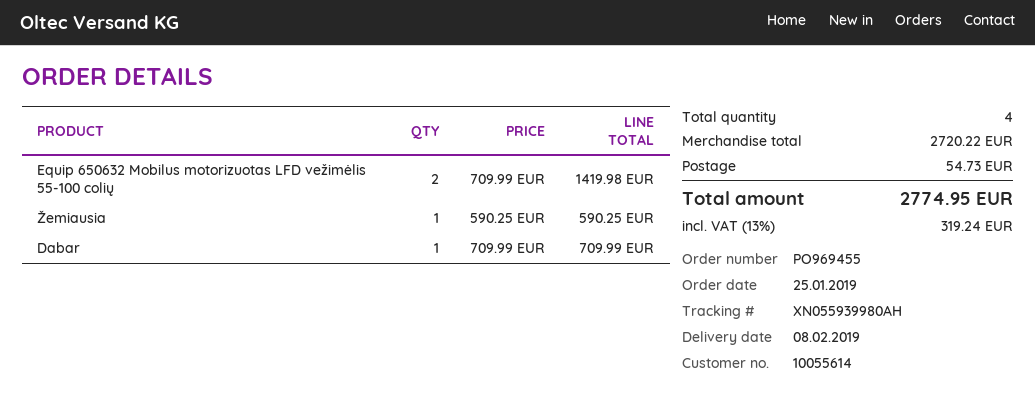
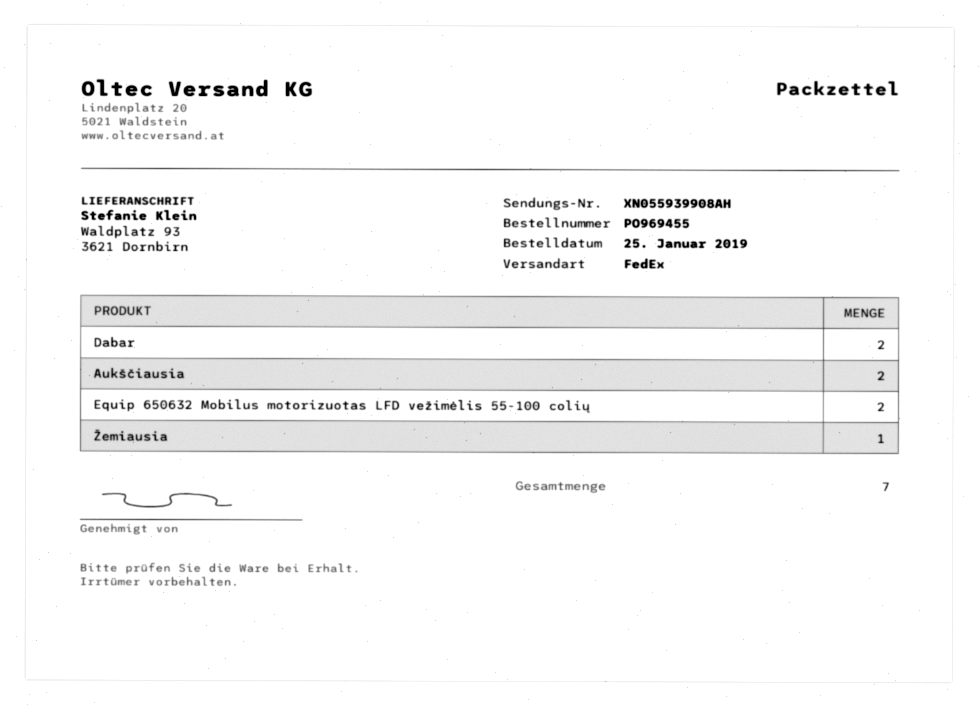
tracking number: XN055939980AH -> XN055939908AH
Dabar: 1 -> 2
Aukščiausia: none -> 2
total quantity: 4 -> 7

